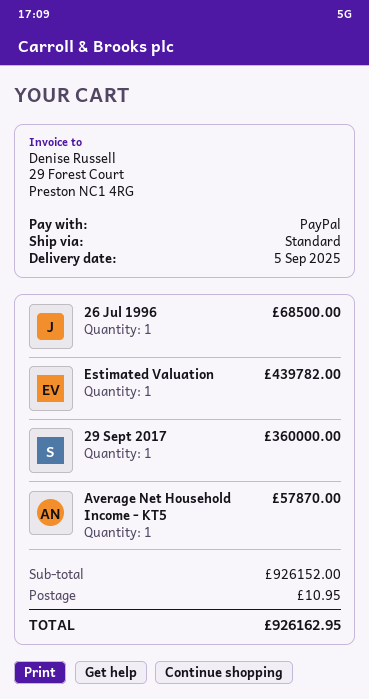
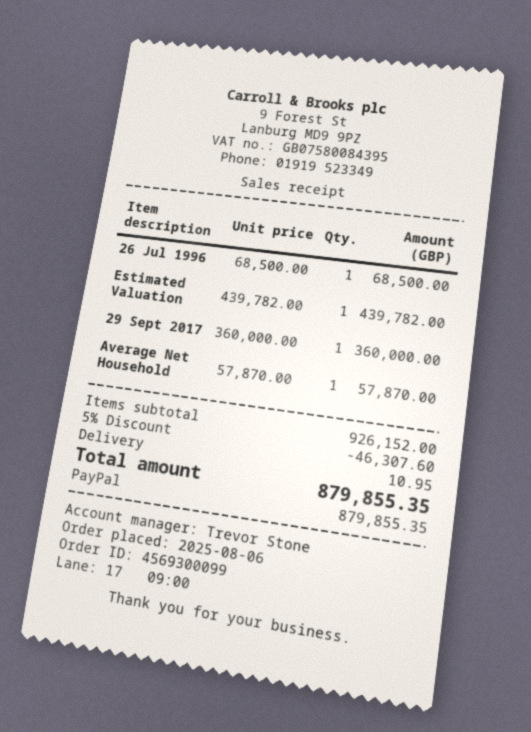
discount: none -> 5% = 46307.60
total: 926162.95 -> 879855.35

